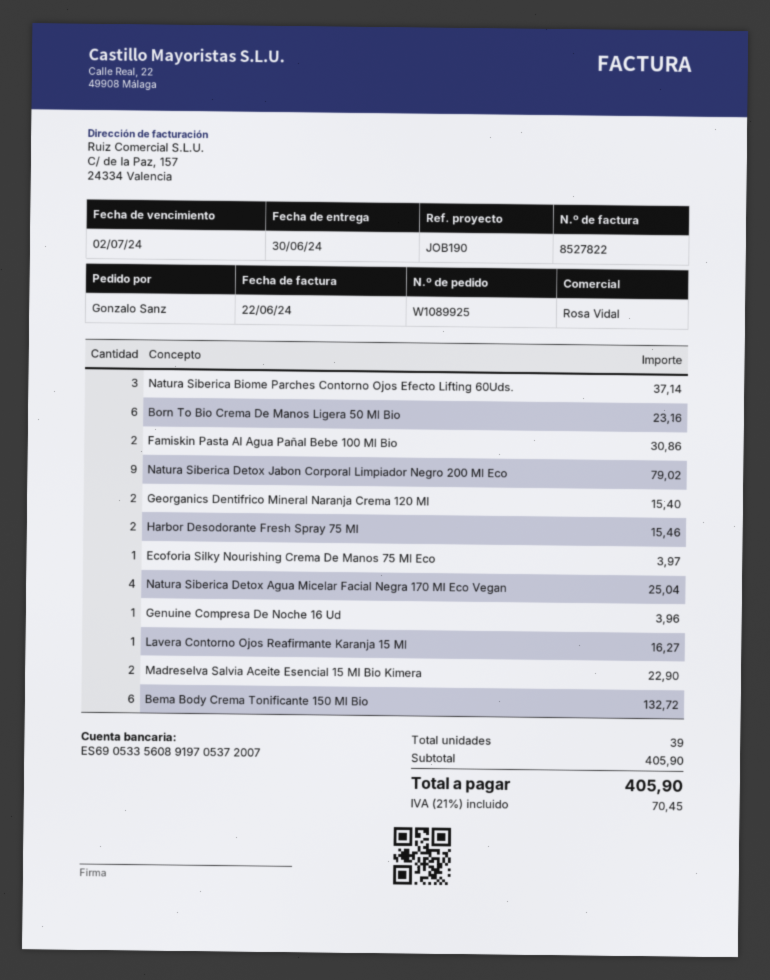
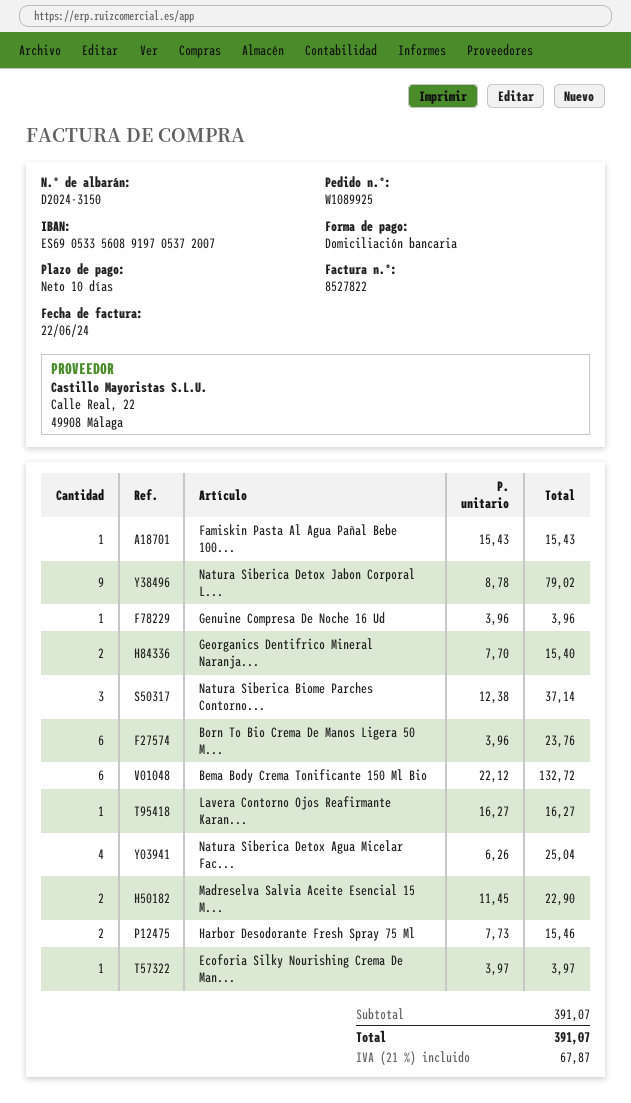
Born To Bio Crema De Manos Ligera 50 Ml Bio: 6 for 23.16 -> 6 for 23.76
Famiskin Pasta Al Agua Pañal Bebe 100 Ml Bio: 2 for 30.86 -> 1 for 15.43
subtotal: 405.90 -> 391.07
tax: 21% = 70.45 -> 21% = 67.87
total: 405.90 -> 391.07

